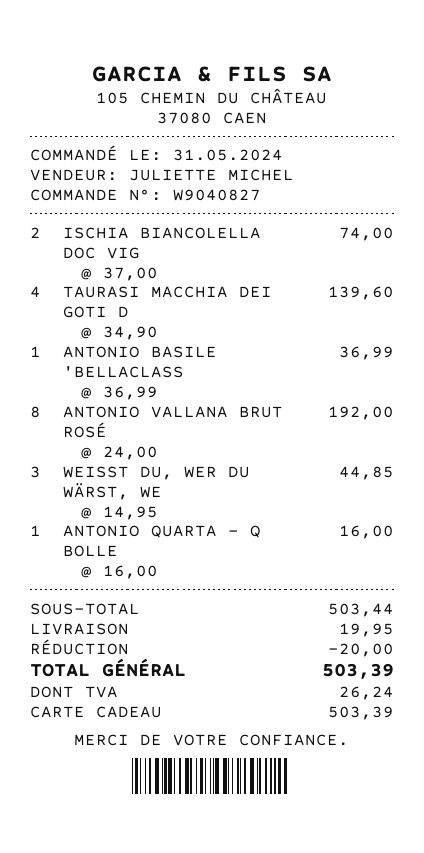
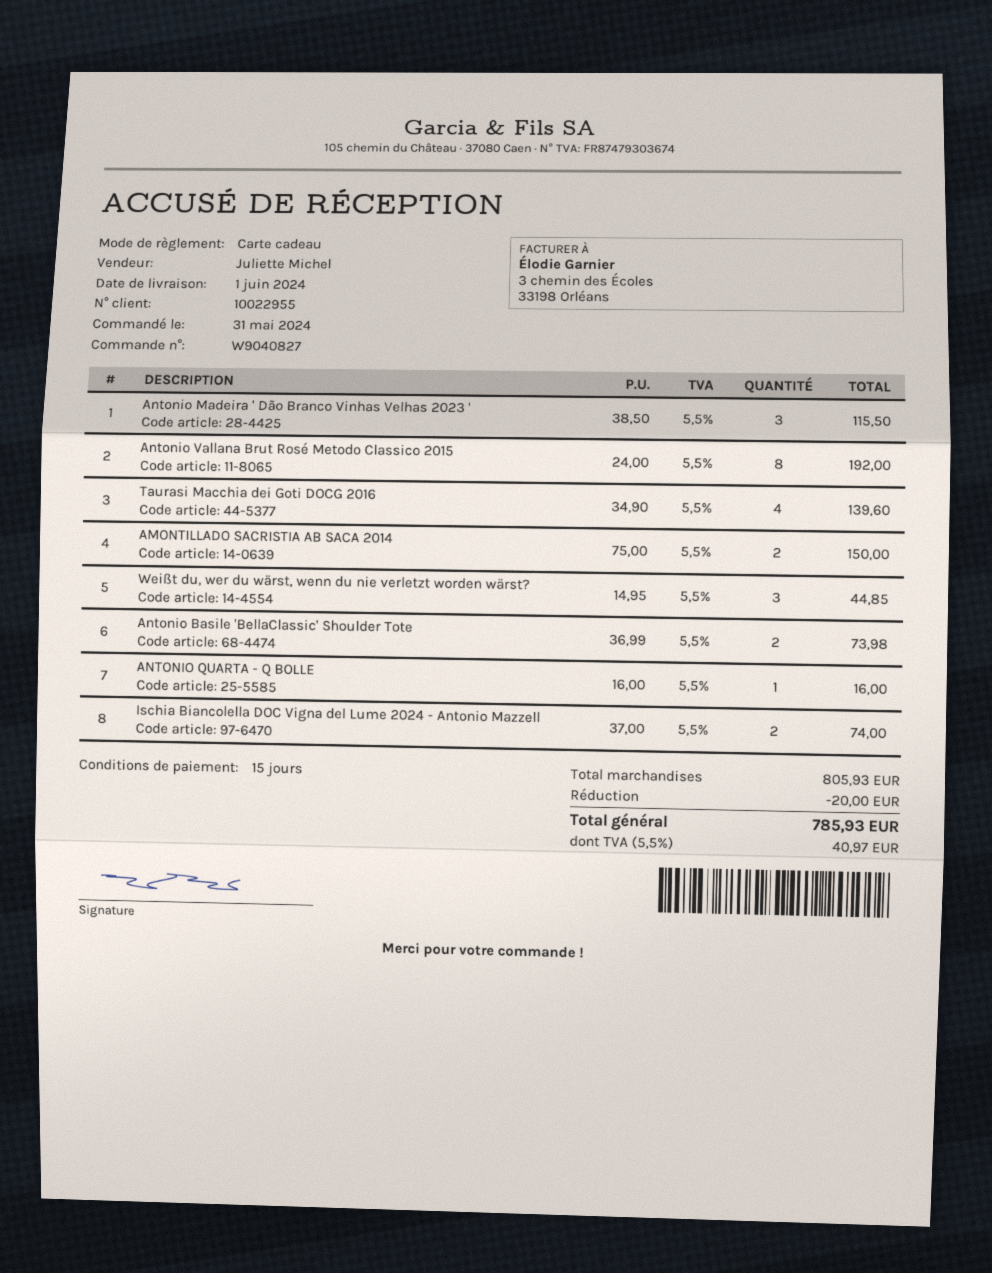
ANTONIO BASILE 'BELLACLASS: 1 x 36.99 = 36.99 -> 2 x 36.99 = 73.98
Antonio Madeira ' Dão Branco Vinhas Velhas 2023 ': none -> 3 x 38.50 = 115.50
AMONTILLADO SACRISTIA AB SACA 2014: none -> 2 x 75.00 = 150.00
subtotal: 503.44 -> 805.93
shipping: 19.95 -> none
tax: 26.24 -> 40.97
total: 503.39 -> 785.93

